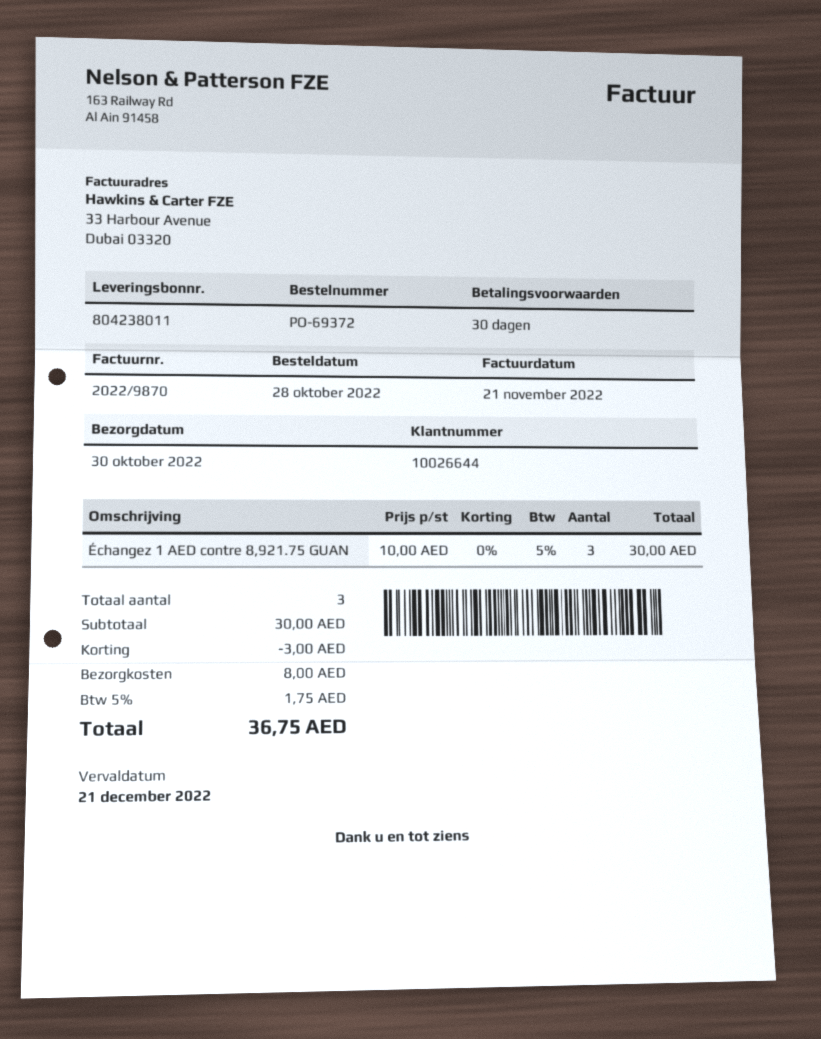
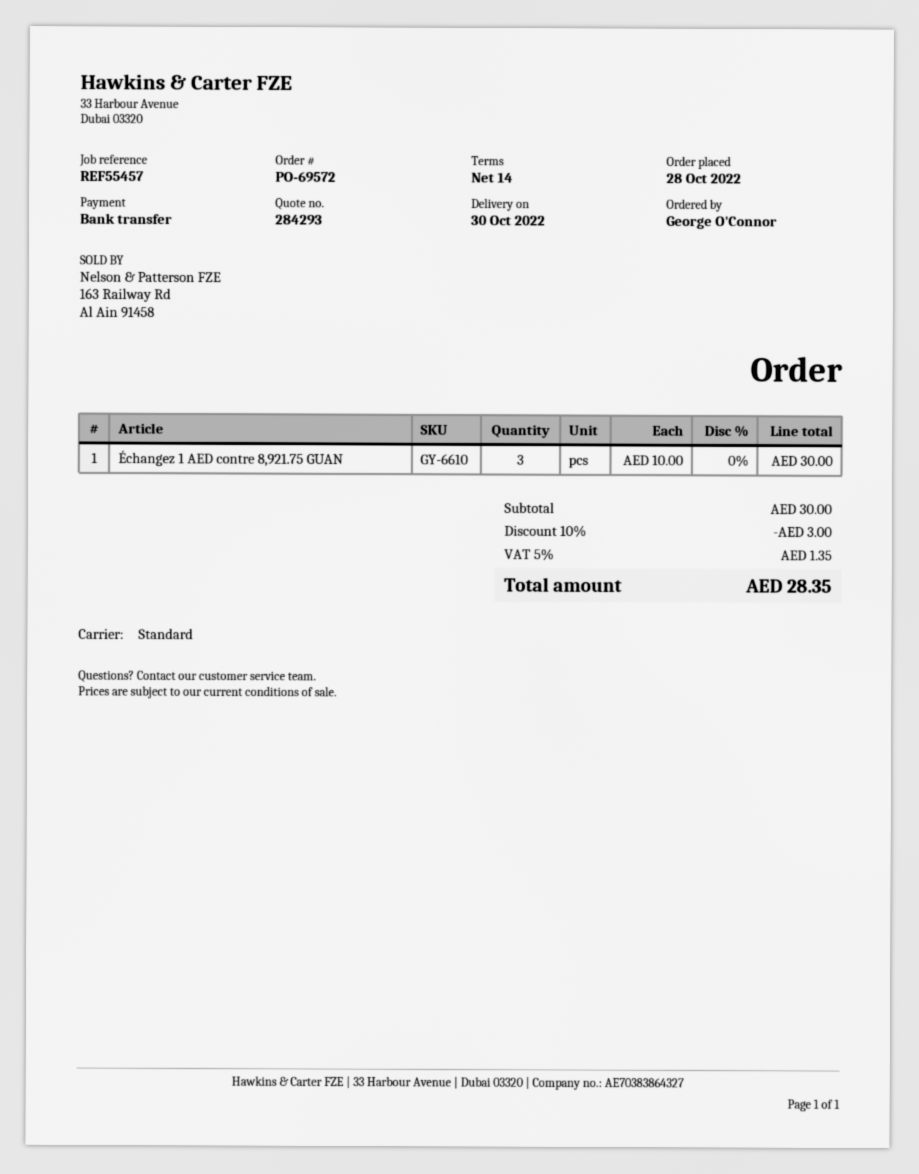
order number: PO-69372 -> PO-69572
payment terms: 30 days -> 14 days
shipping: 8.00 -> none
tax: 5% = 1.75 -> 5% = 1.35
total: 36.75 -> 28.35

